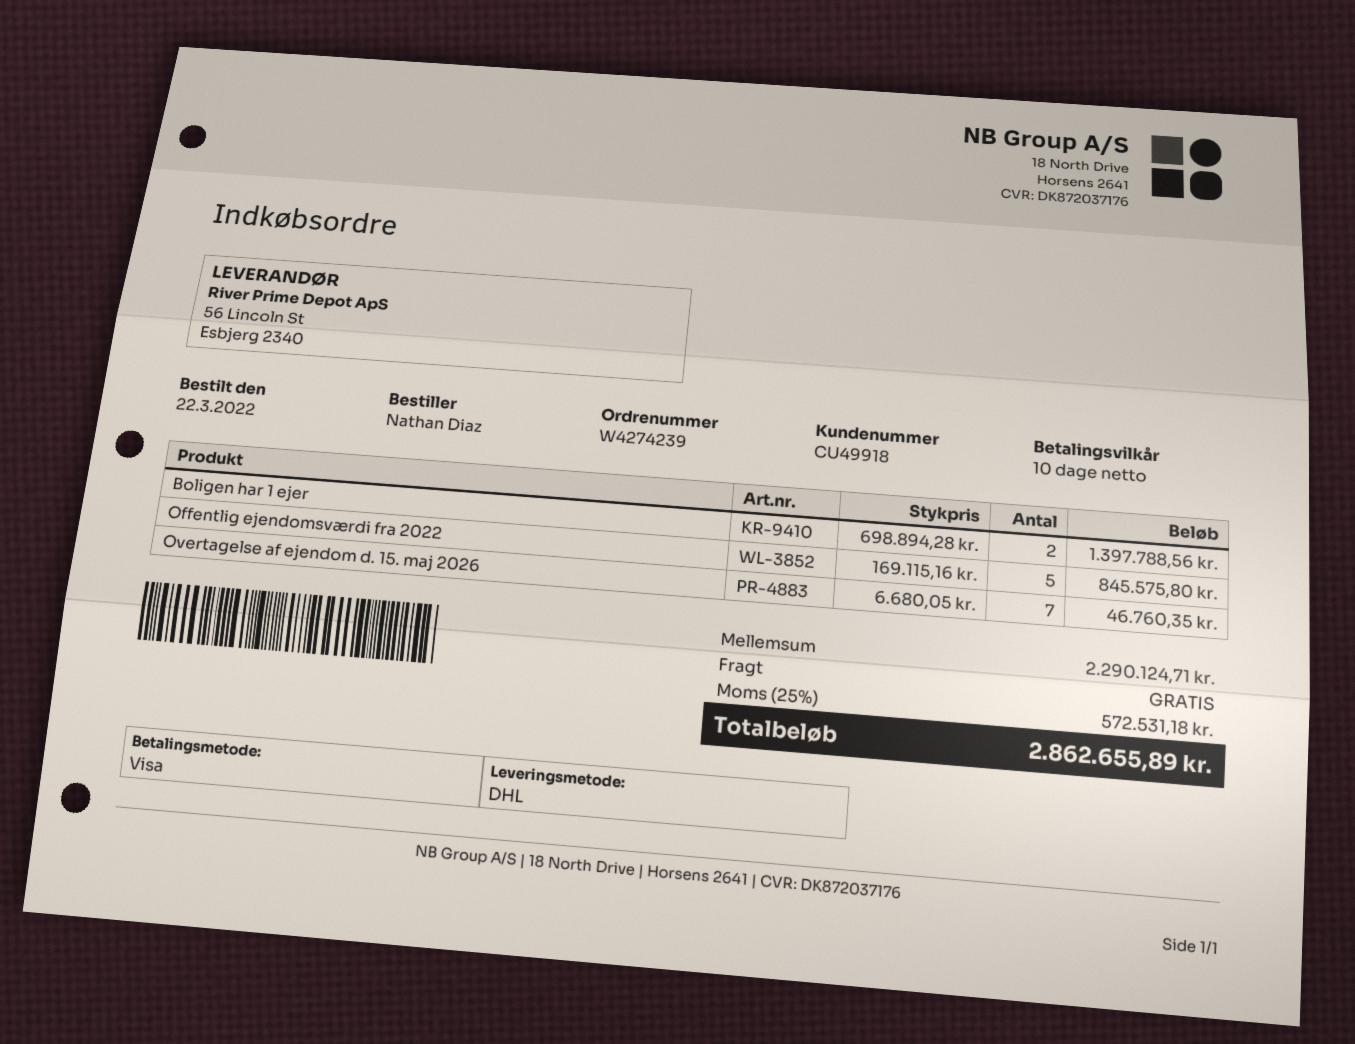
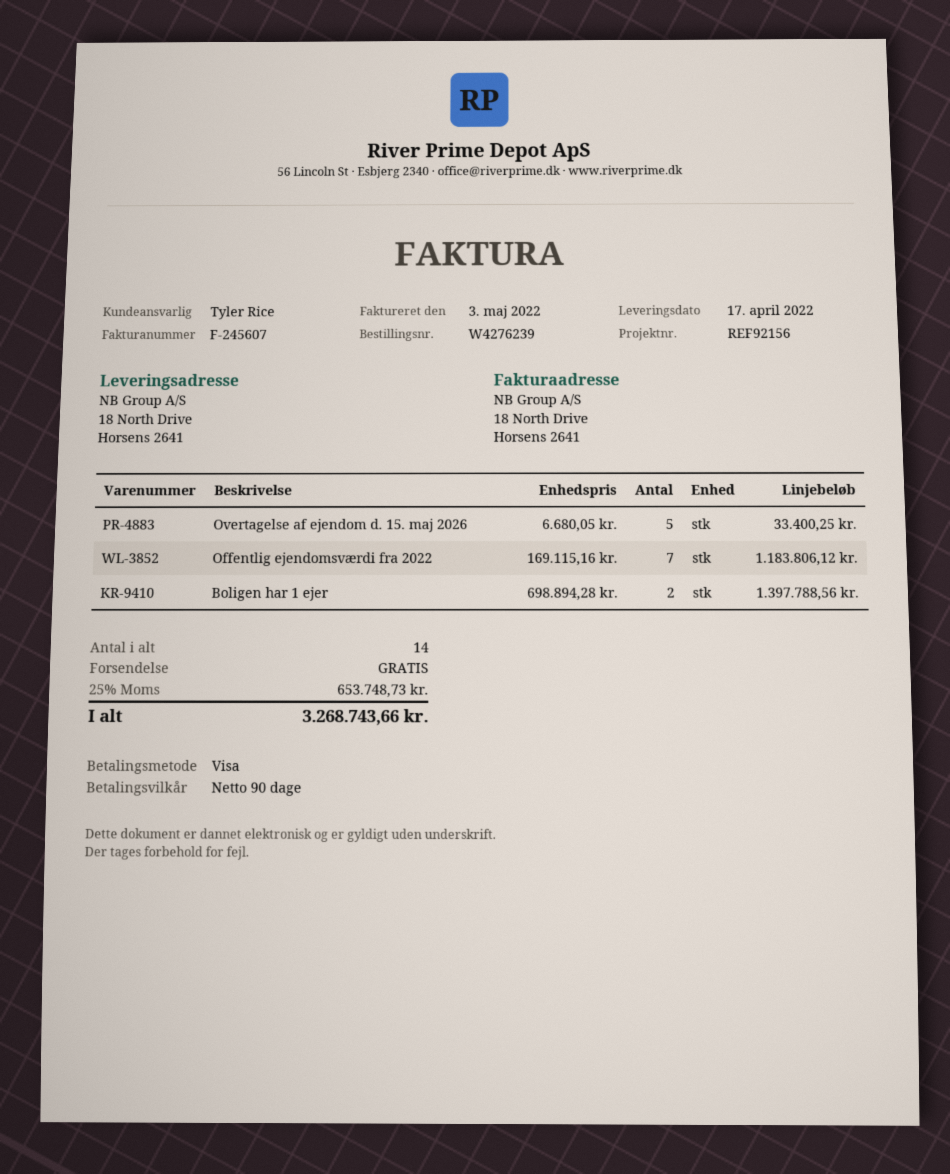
order number: W4274239 -> W4276239
payment terms: 10 days -> 90 days
Offentlig ejendomsværdi fra 2022: 5 x 169115.16 = 845575.80 -> 7 x 169115.16 = 1183806.12
Overtagelse af ejendom d. 15. maj 2026: 7 x 6680.05 = 46760.35 -> 5 x 6680.05 = 33400.25
tax: 25% = 572531.18 -> 25% = 653748.73
total: 2862655.89 -> 3268743.66

